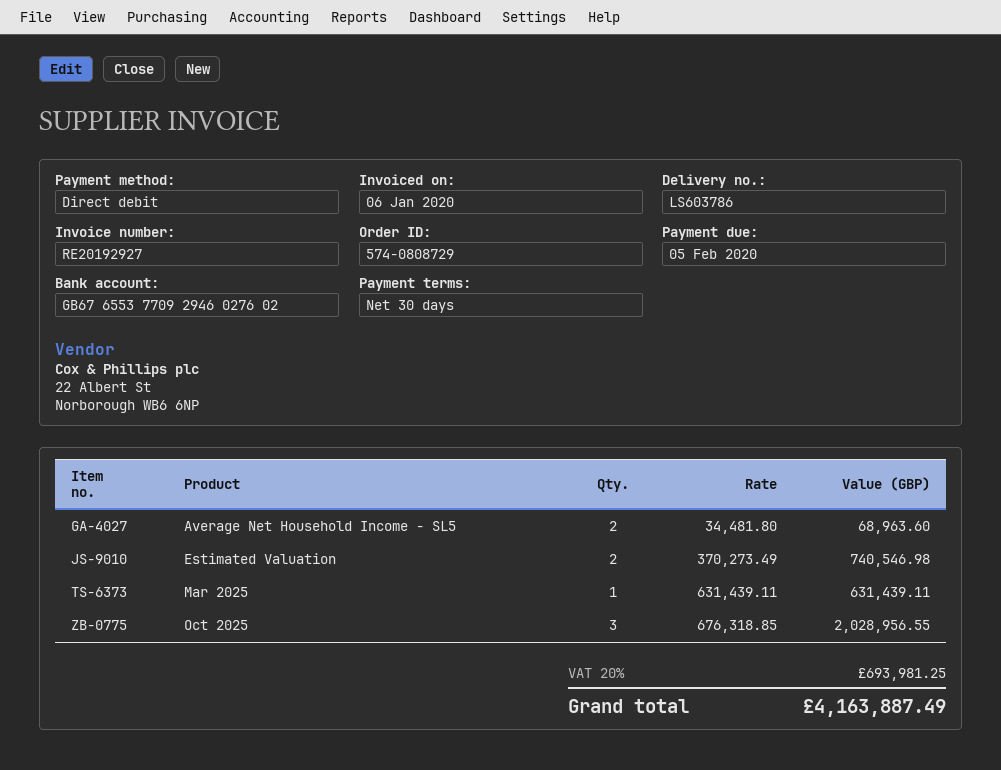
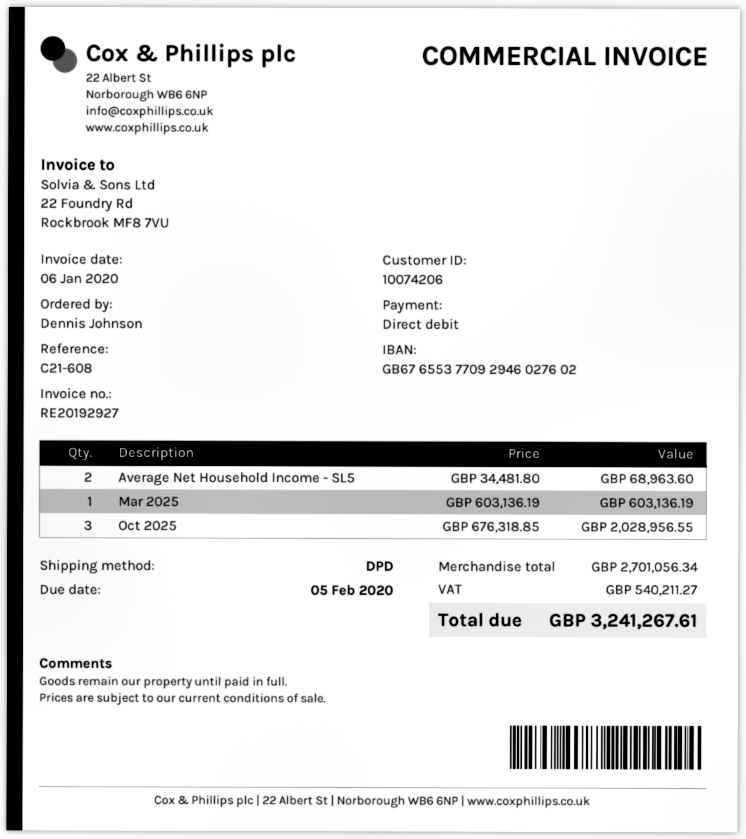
Estimated Valuation: 2 x 370273.49 = 740546.98 -> none
Mar 2025: 1 x 631439.11 = 631439.11 -> 1 x 603136.19 = 603136.19
tax: 693981.25 -> 540211.27
total: 4163887.49 -> 3241267.61

